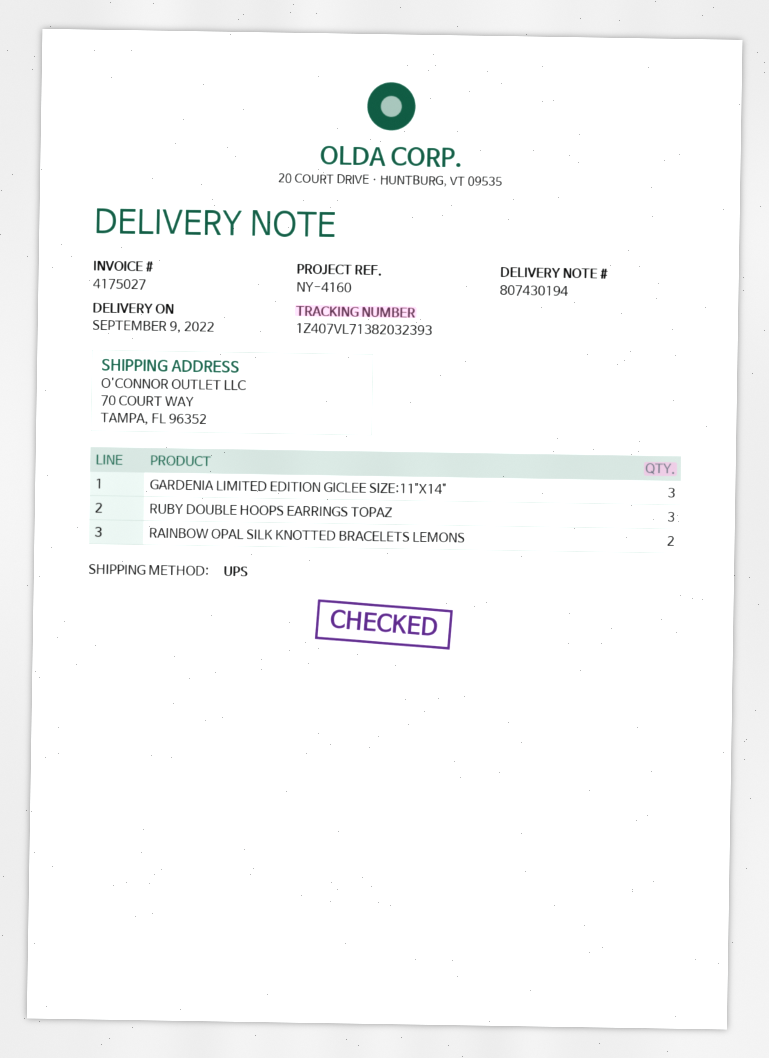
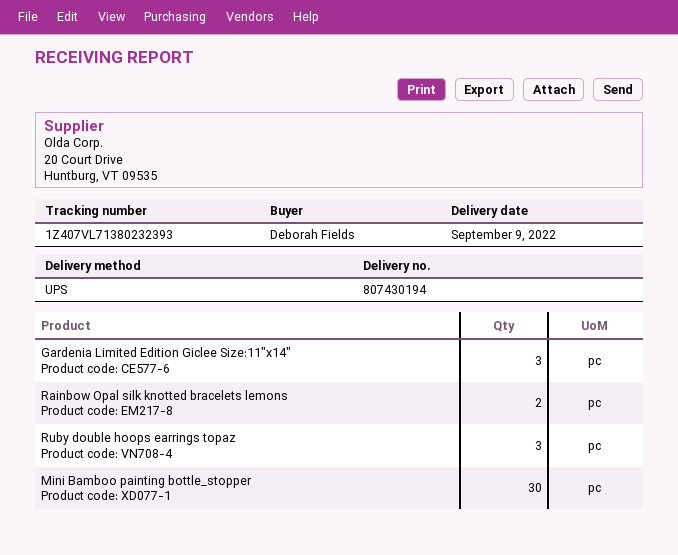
tracking number: 1Z407VL71382032393 -> 1Z407VL71380232393
Mini Bamboo painting bottle_stopper: none -> 30

